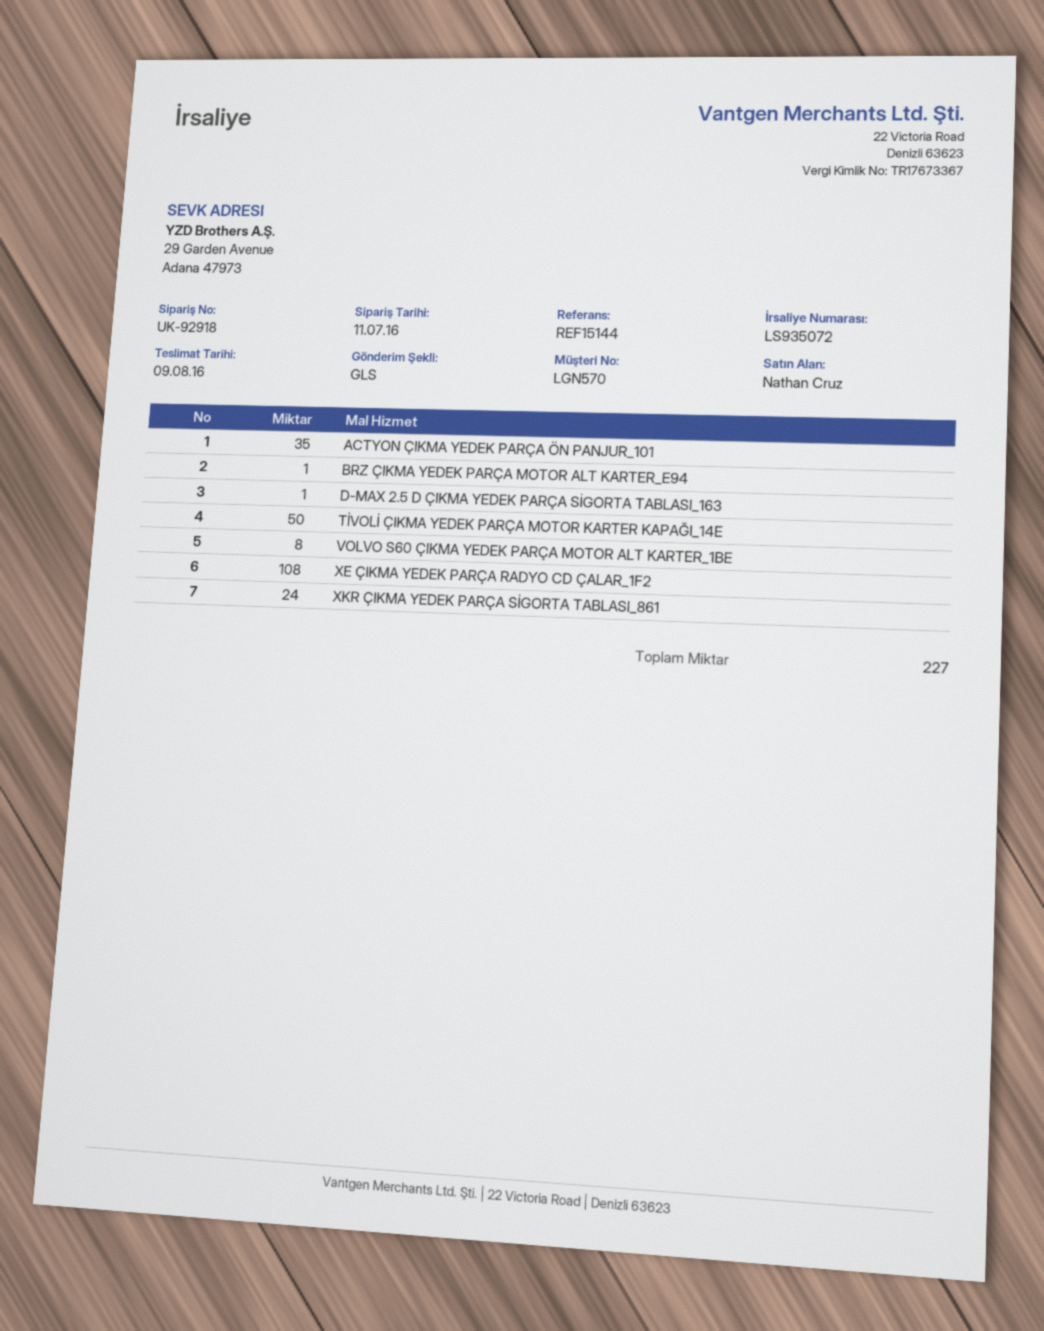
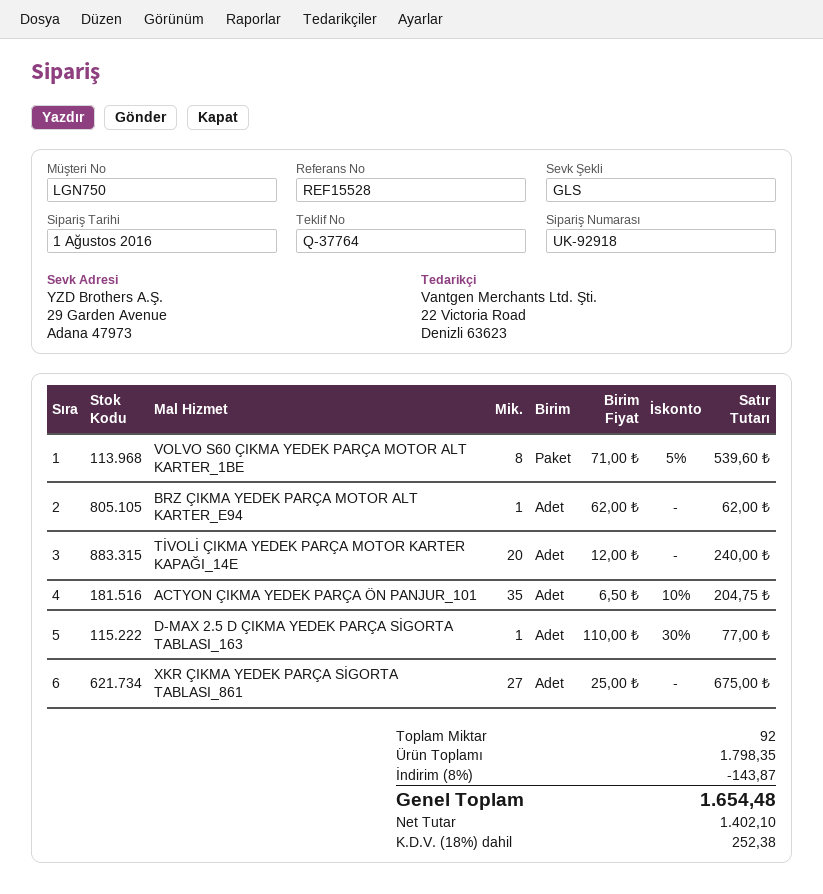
order date: 2016-07-11 -> 2016-08-01
customer number: LGN570 -> LGN750
reference: REF15144 -> REF15528
TİVOLİ ÇIKMA YEDEK PARÇA MOTOR KARTER KAPAĞI_14E: 50 -> 20
XE ÇIKMA YEDEK PARÇA RADYO CD ÇALAR_1F2: 108 -> none
XKR ÇIKMA YEDEK PARÇA SİGORTA TABLASI_861: 24 -> 27
total quantity: 227 -> 92

